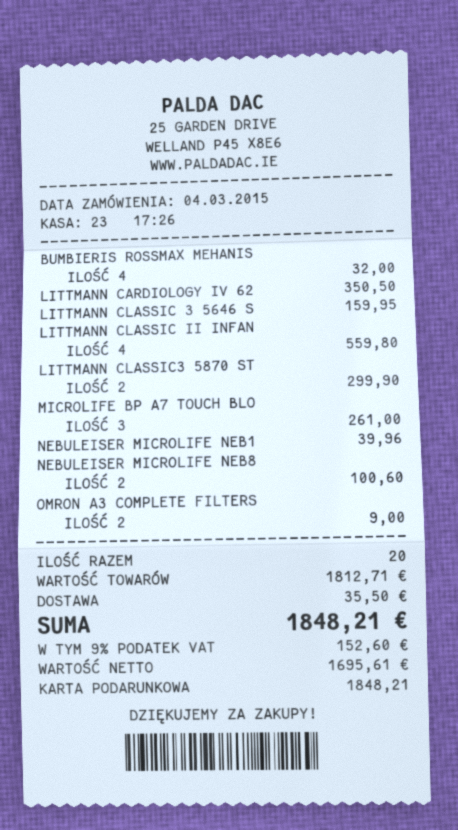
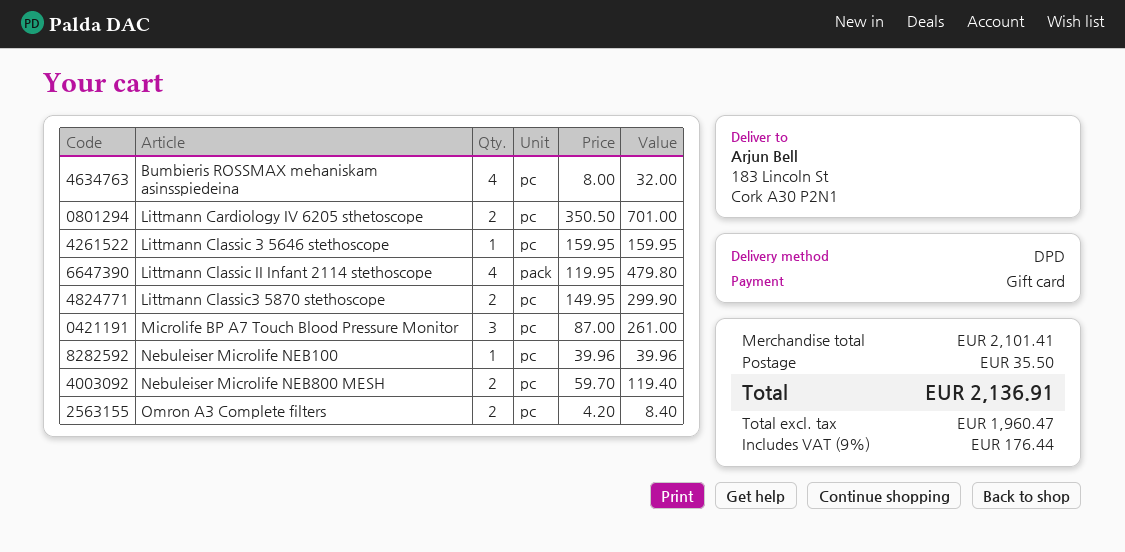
LITTMANN CARDIOLOGY IV 62: 1 for 350.50 -> 2 for 701.00
LITTMANN CLASSIC II INFAN: 4 for 559.80 -> 4 for 479.80
NEBULEISER MICROLIFE NEB8: 2 for 100.60 -> 2 for 119.40
OMRON A3 COMPLETE FILTERS: 2 for 9.00 -> 2 for 8.40
subtotal: 1812.71 -> 2101.41
net: 1695.61 -> 1960.47
tax: 9% = 152.60 -> 9% = 176.44
total: 1848.21 -> 2136.91

